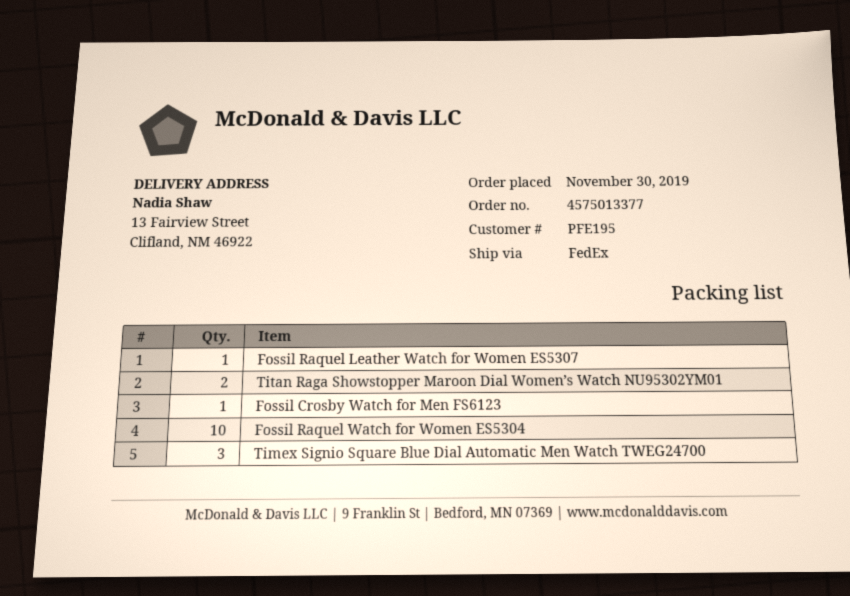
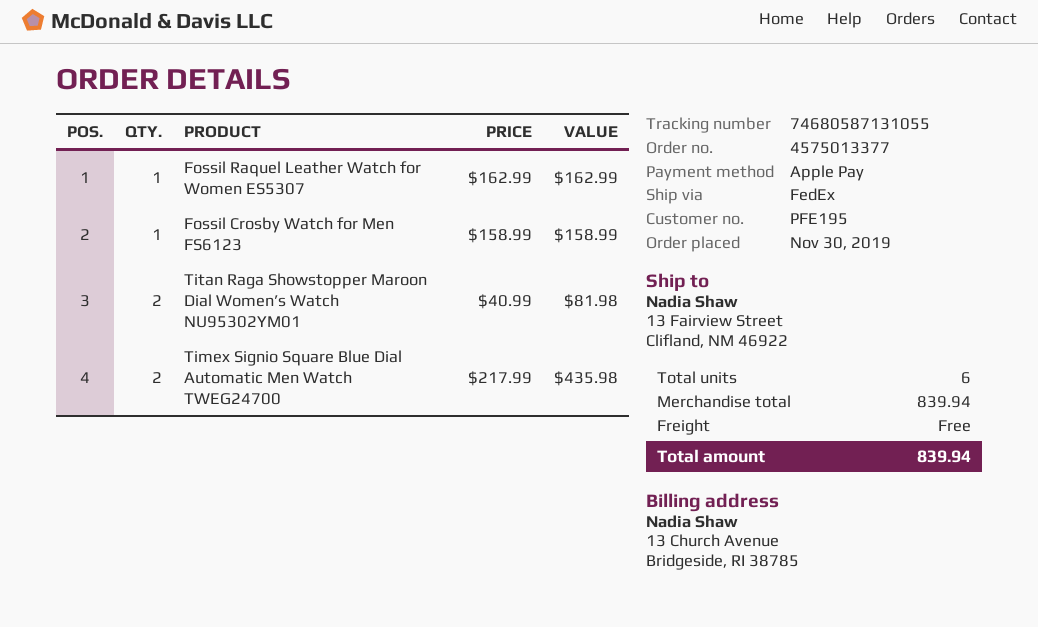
Fossil Raquel Watch for Women ES5304: 10 -> none
Timex Signio Square Blue Dial Automatic Men Watch TWEG24700: 3 -> 2

